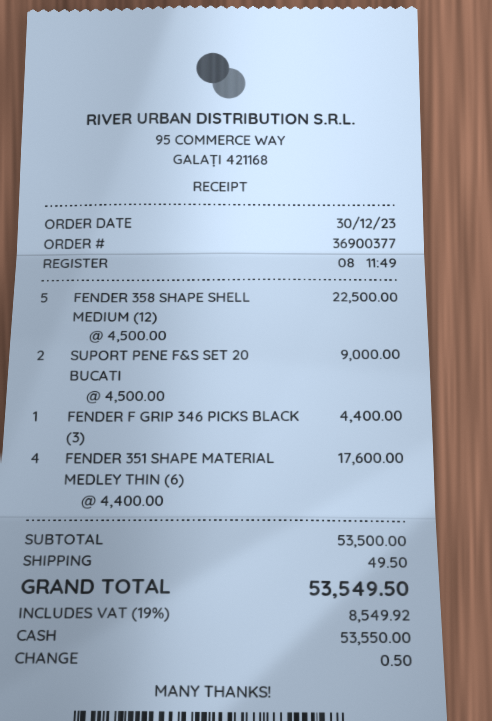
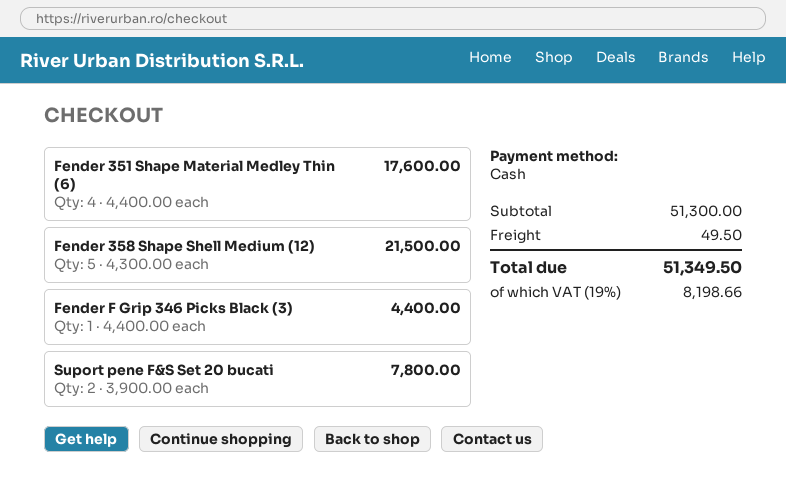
FENDER 358 SHAPE SHELL MEDIUM (12): 5 x 4500.00 = 22500.00 -> 5 x 4300.00 = 21500.00
SUPORT PENE F&S SET 20 BUCATI: 2 x 4500.00 = 9000.00 -> 2 x 3900.00 = 7800.00
subtotal: 53500.00 -> 51300.00
tax: 19% = 8549.92 -> 19% = 8198.66
total: 53549.50 -> 51349.50

